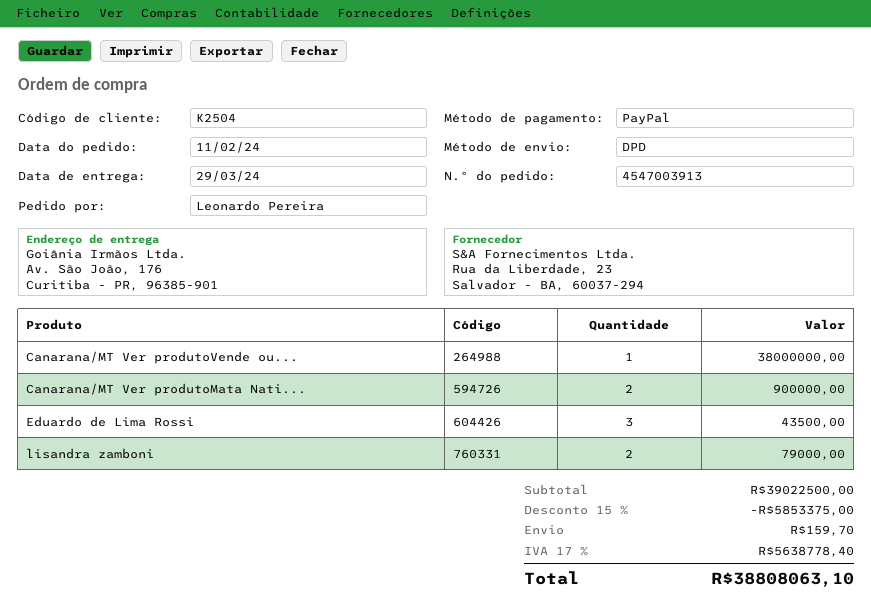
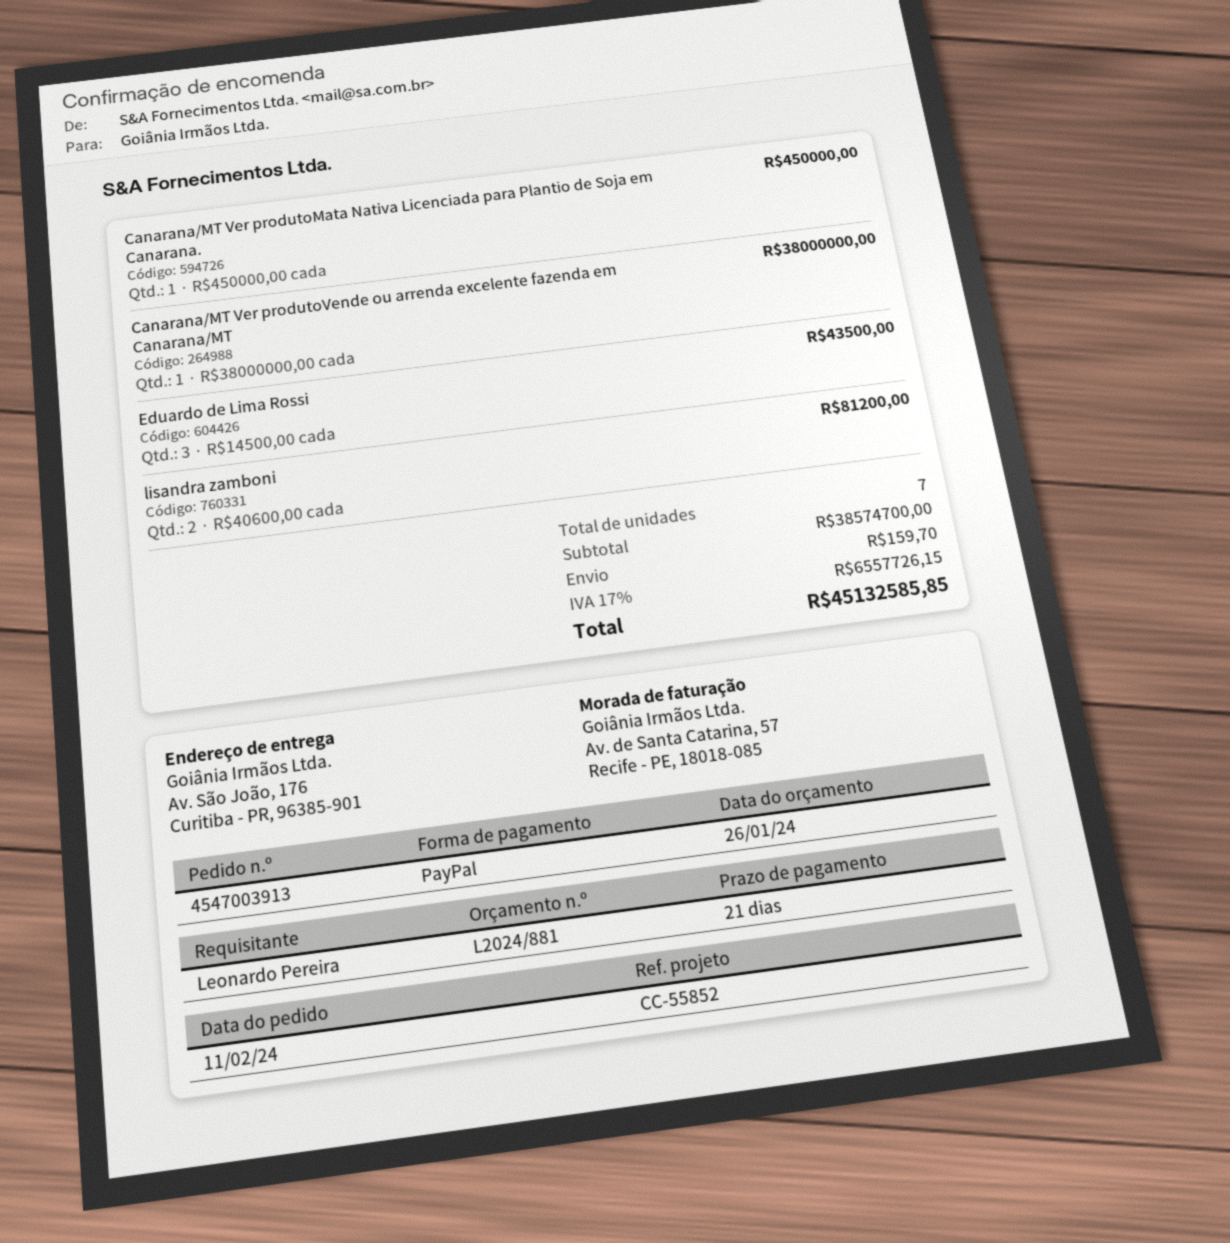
Canarana/MT Ver produtoMata Nati...: 2 for 900000.00 -> 1 for 450000.00
lisandra zamboni: 2 for 79000.00 -> 2 for 81200.00
subtotal: 39022500.00 -> 38574700.00
discount: 15% = 5853375.00 -> none
tax: 17% = 5638778.40 -> 17% = 6557726.15
total: 38808063.10 -> 45132585.85

